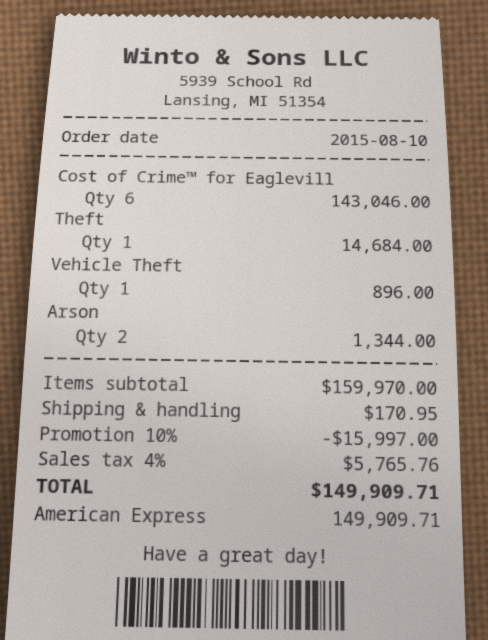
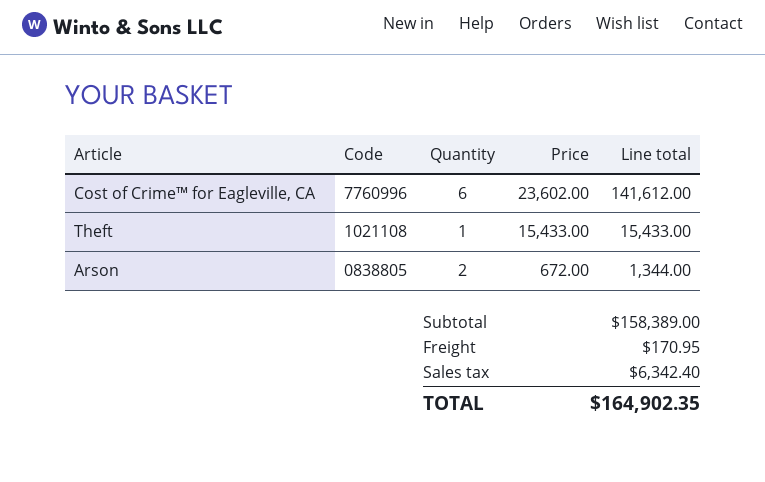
Cost of Crime™ for Eaglevill: 6 for 143046.00 -> 6 for 141612.00
Theft: 1 for 14684.00 -> 1 for 15433.00
Vehicle Theft: 1 for 896.00 -> none
subtotal: 159970.00 -> 158389.00
discount: 10% = 15997.00 -> none
tax: 5765.76 -> 6342.40
total: 149909.71 -> 164902.35

